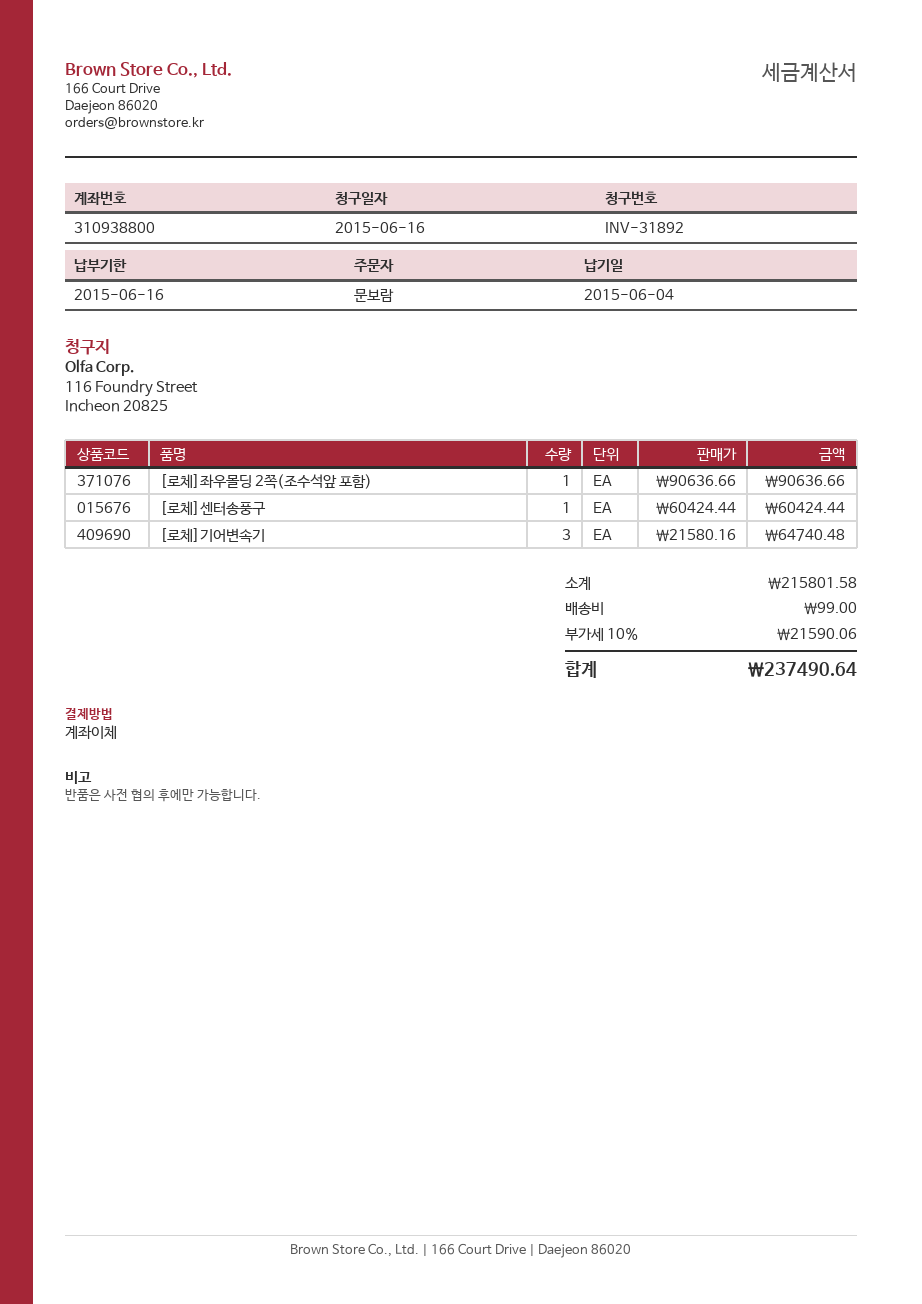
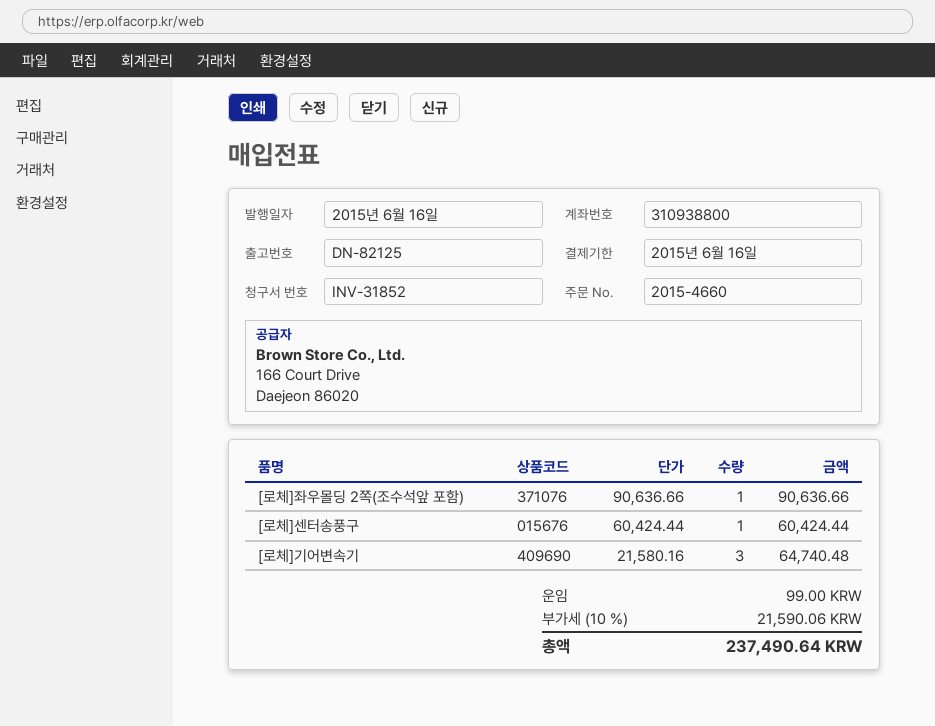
invoice number: INV-31892 -> INV-31852

